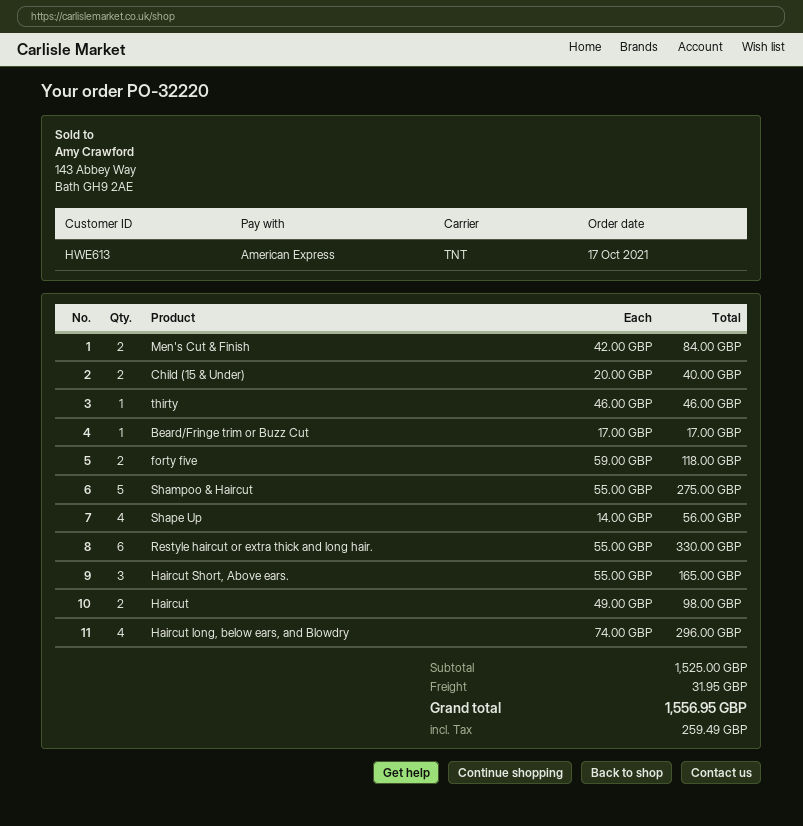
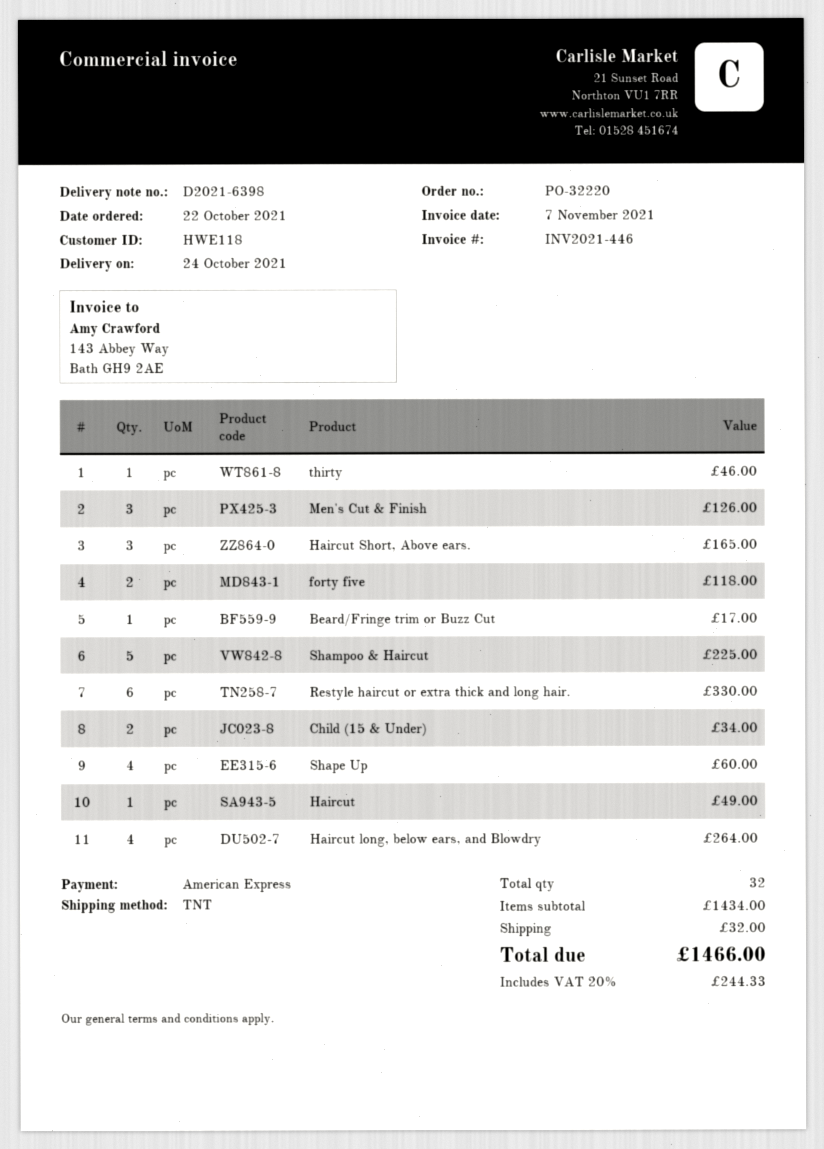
order date: 2021-10-17 -> 2021-10-22
customer number: HWE613 -> HWE118
Men's Cut & Finish: 2 for 84.00 -> 3 for 126.00
Child (15 & Under): 2 for 40.00 -> 2 for 34.00
Shampoo & Haircut: 5 for 275.00 -> 5 for 225.00
Shape Up: 4 for 56.00 -> 4 for 60.00
Haircut: 2 for 98.00 -> 1 for 49.00
Haircut long, below ears, and Blowdry: 4 for 296.00 -> 4 for 264.00
subtotal: 1525.00 -> 1434.00
shipping: 31.95 -> 32.00
tax: 259.49 -> 244.33
total: 1556.95 -> 1466.00

